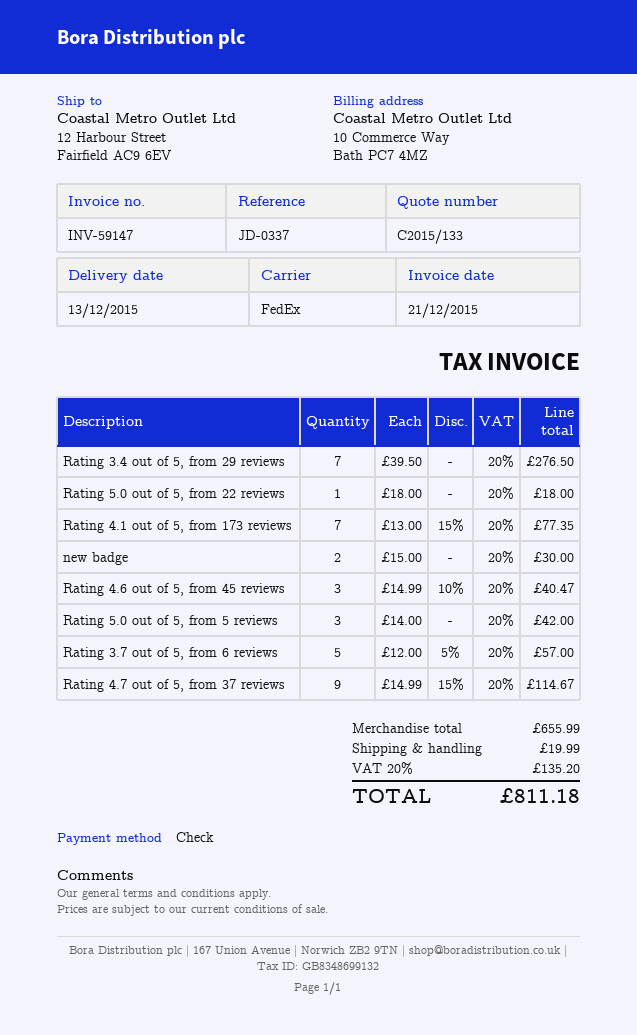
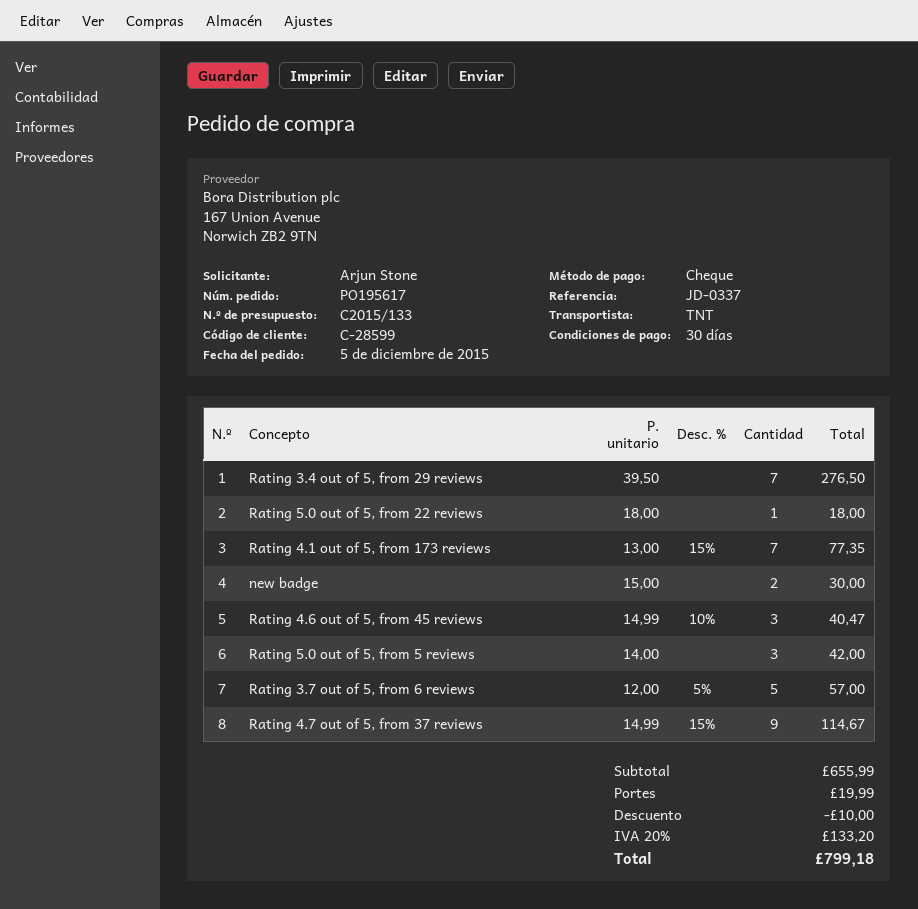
shipping method: FedEx -> TNT
discount: none -> 10.00
tax: 20% = 135.20 -> 20% = 133.20
total: 811.18 -> 799.18

